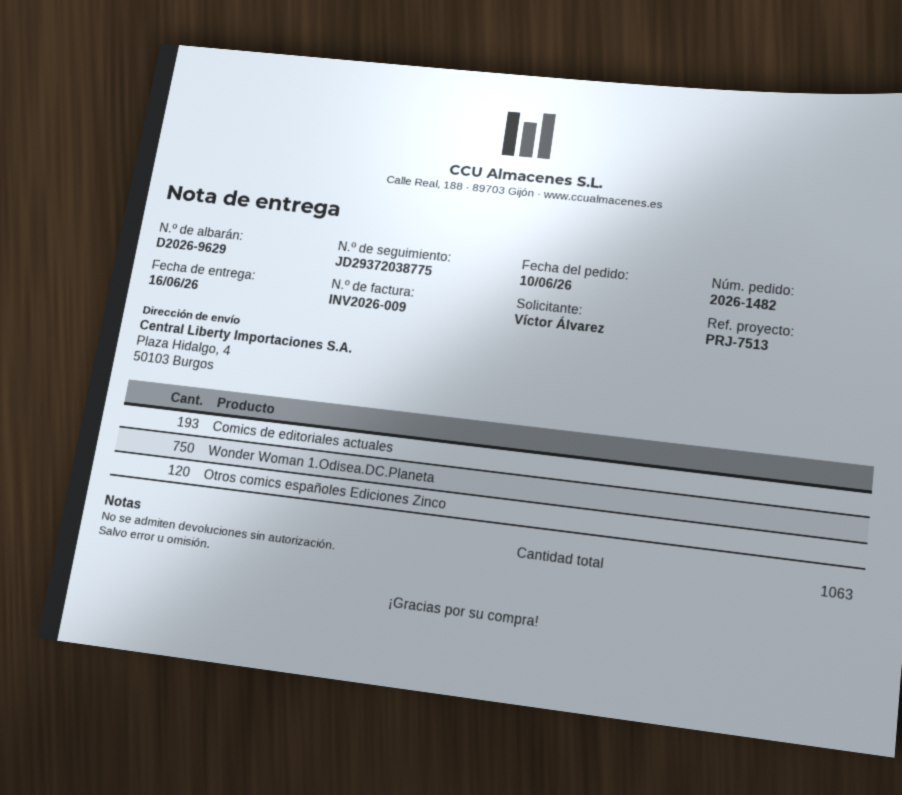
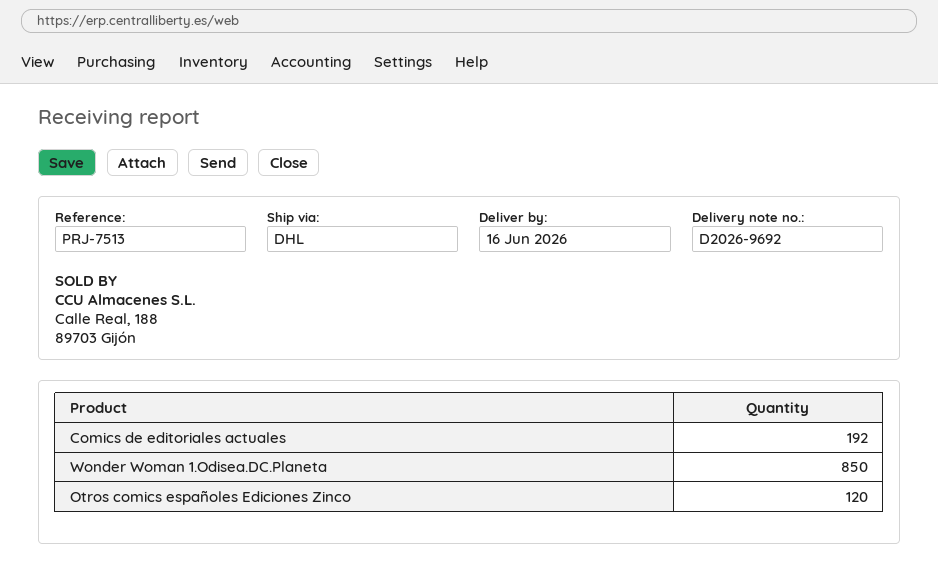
delivery note number: D2026-9629 -> D2026-9692
Comics de editoriales actuales: 193 -> 192
Wonder Woman 1.Odisea.DC.Planeta: 750 -> 850

